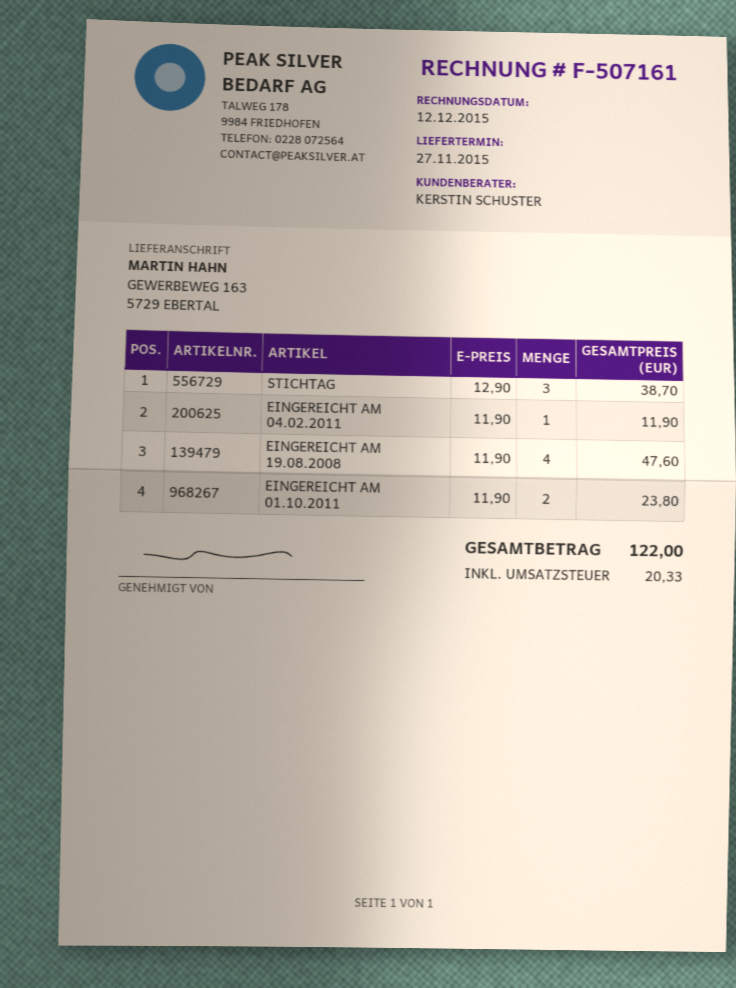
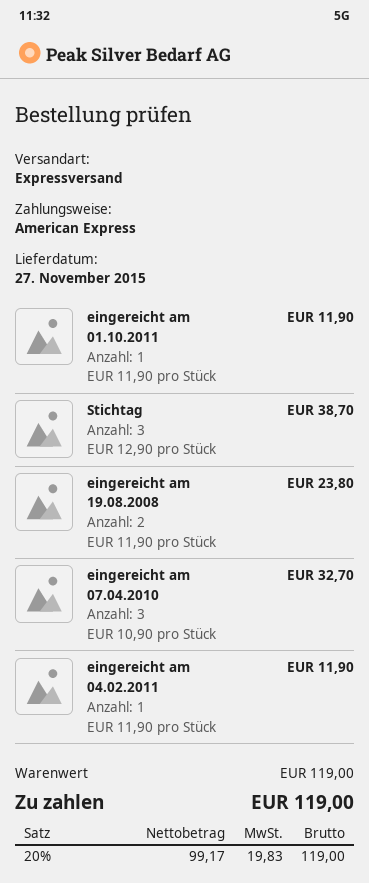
EINGEREICHT AM 19.08.2008: 4 x 11.90 = 47.60 -> 2 x 11.90 = 23.80
EINGEREICHT AM 01.10.2011: 2 x 11.90 = 23.80 -> 1 x 11.90 = 11.90
eingereicht am 07.04.2010: none -> 3 x 10.90 = 32.70
tax: 20.33 -> 19.83
total: 122.00 -> 119.00

